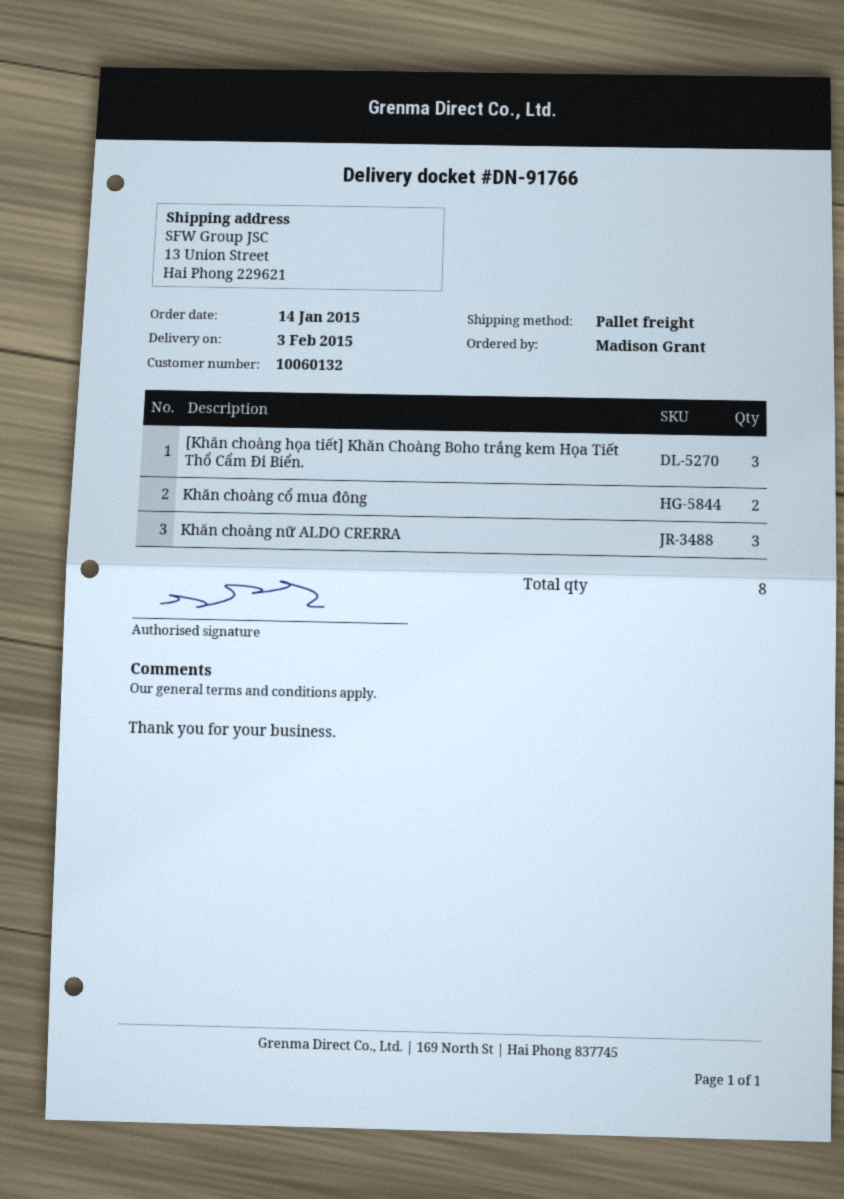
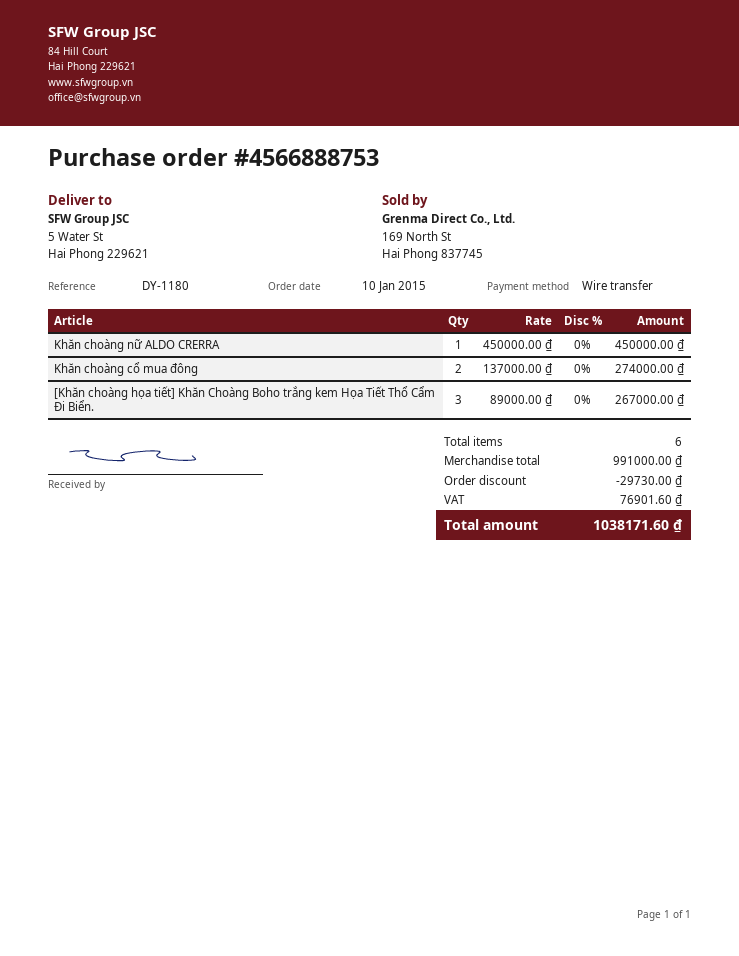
order date: 2015-01-14 -> 2015-01-10
ship to: 13 Union Street, Hai Phong 229621 -> 5 Water St, Hai Phong 229621
Khăn choàng nữ ALDO CRERRA: 3 -> 1
total quantity: 8 -> 6

